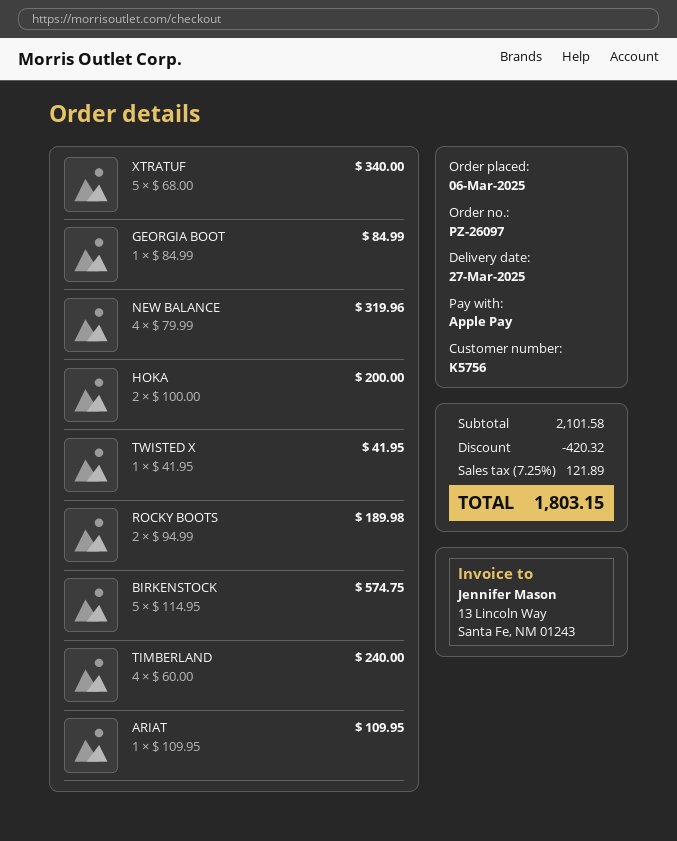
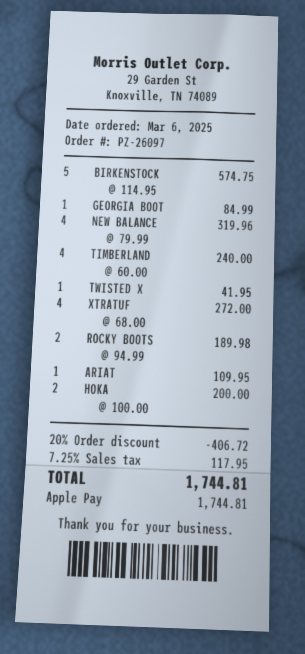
XTRATUF: 5 x 68.00 = 340.00 -> 4 x 68.00 = 272.00
discount: 420.32 -> 406.72
tax: 7.25% = 121.89 -> 7.25% = 117.95
total: 1803.15 -> 1744.81

